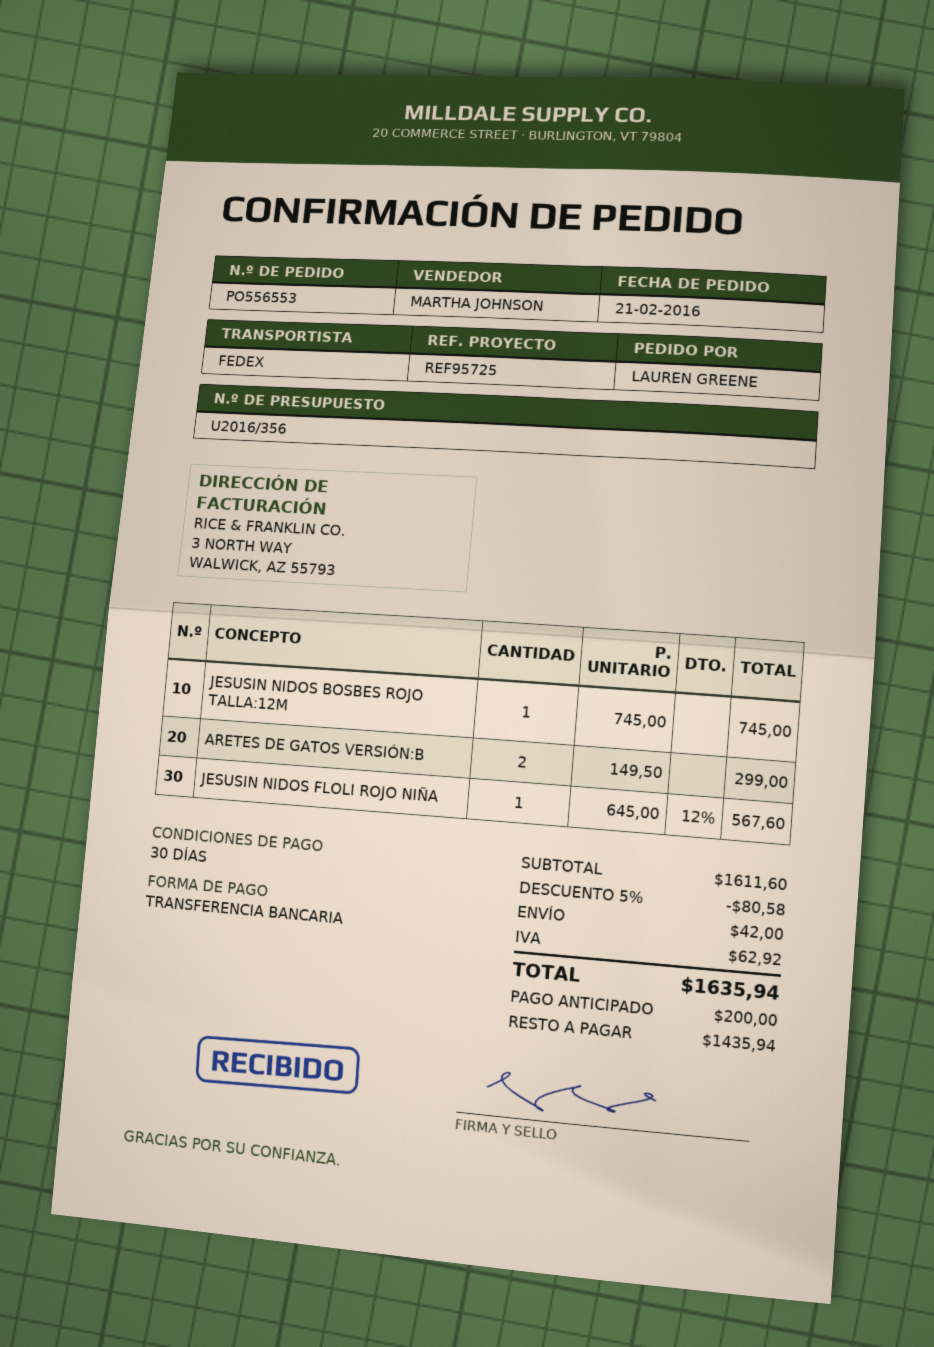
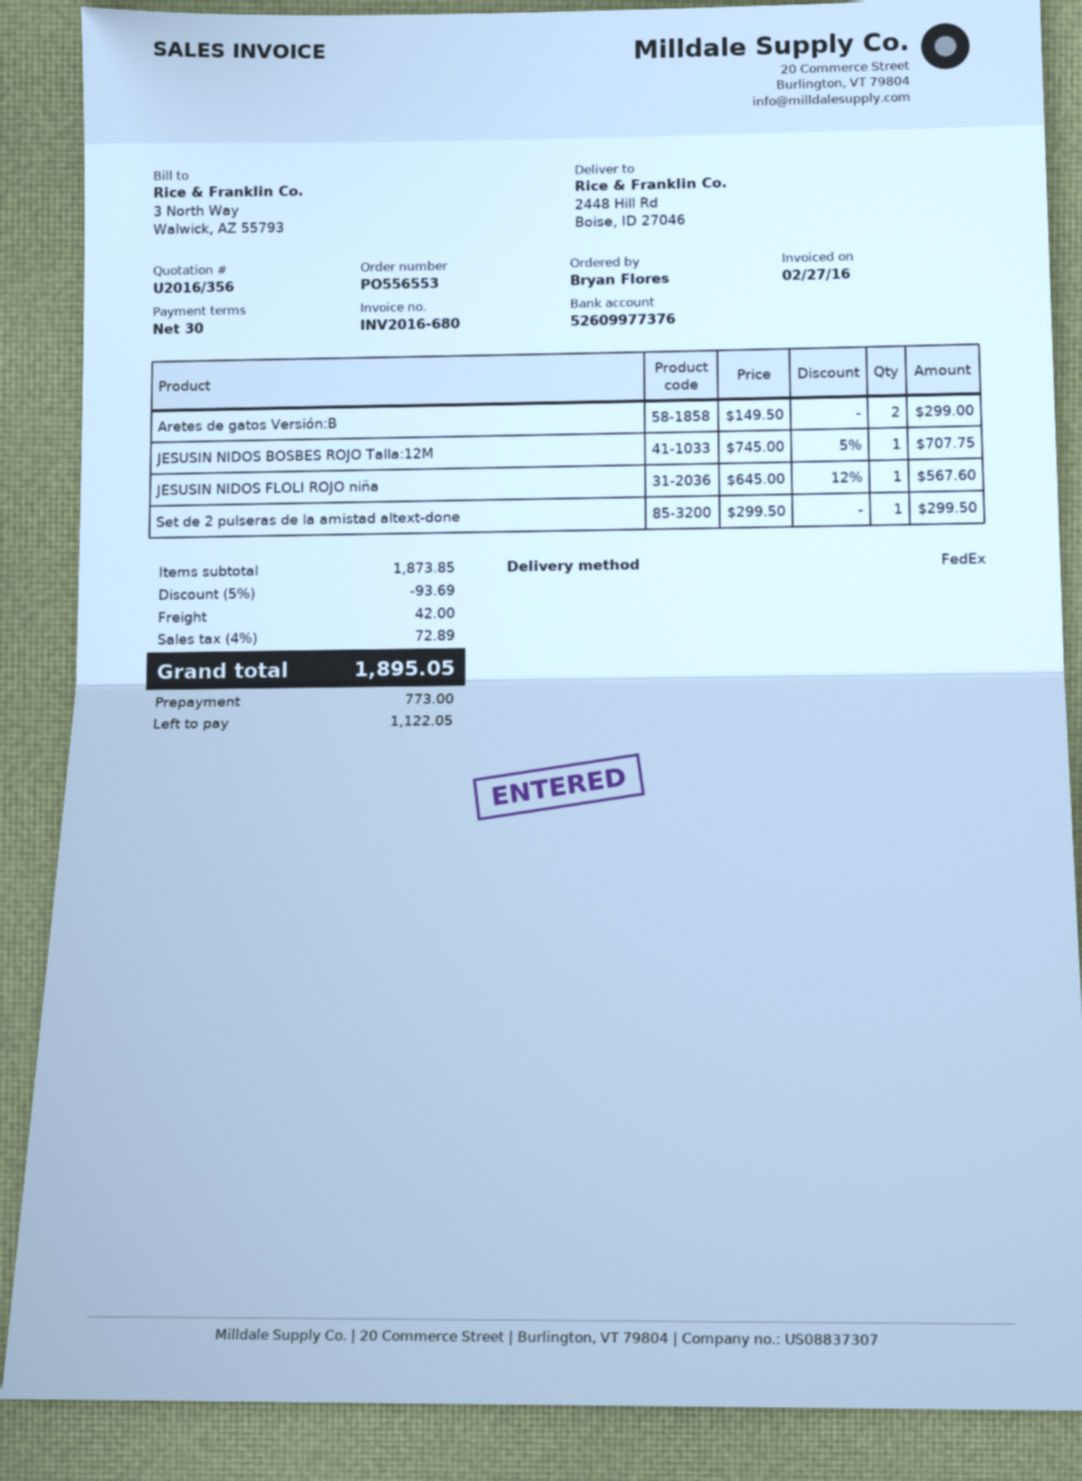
ordered by: LAUREN GREENE -> Bryan Flores
JESUSIN NIDOS BOSBES ROJO TALLA:12M: 1 x 745.00 = 745.00 -> 1 x 745.00 - 5% = 707.75
Set de 2 pulseras de la amistad altext-done: none -> 1 x 299.50 = 299.50
subtotal: 1611.60 -> 1873.85
discount: 5% = 80.58 -> 5% = 93.69
tax: 62.92 -> 72.89
total: 1635.94 -> 1895.05
deposit: 200.00 -> 773.00
balance: 1435.94 -> 1122.05

